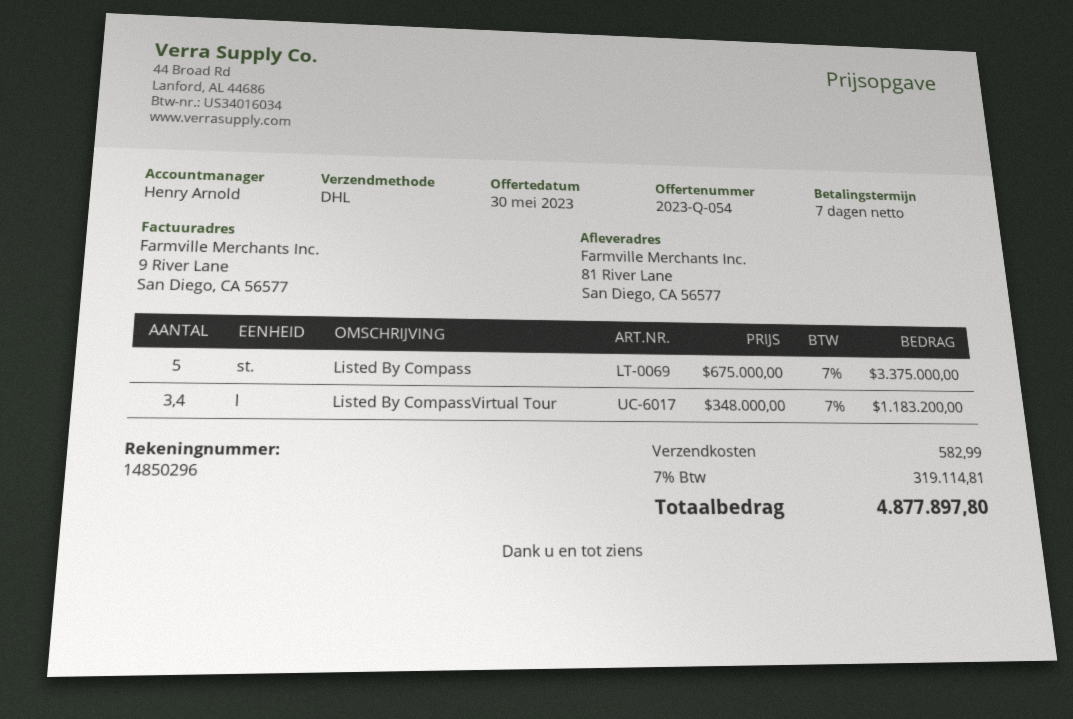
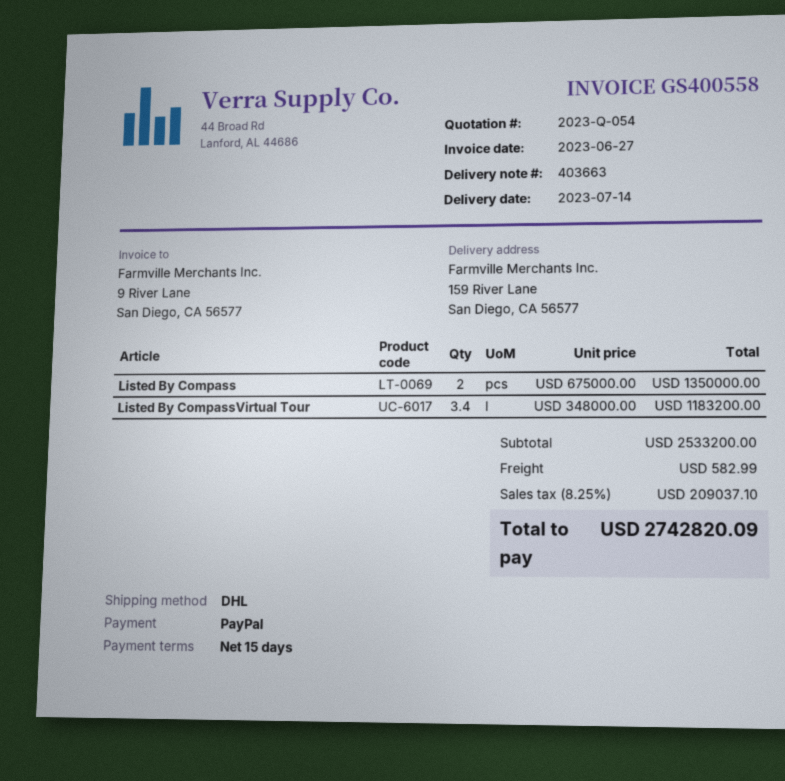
payment terms: 7 days -> 15 days
ship to: 81 River Lane, San Diego, CA 56577 -> 159 River Lane, San Diego, CA 56577
Listed By Compass: 5 x 675000.00 = 3375000.00 -> 2 x 675000.00 = 1350000.00
tax: 7% = 319114.81 -> 8.25% = 209037.10
total: 4877897.80 -> 2742820.09

